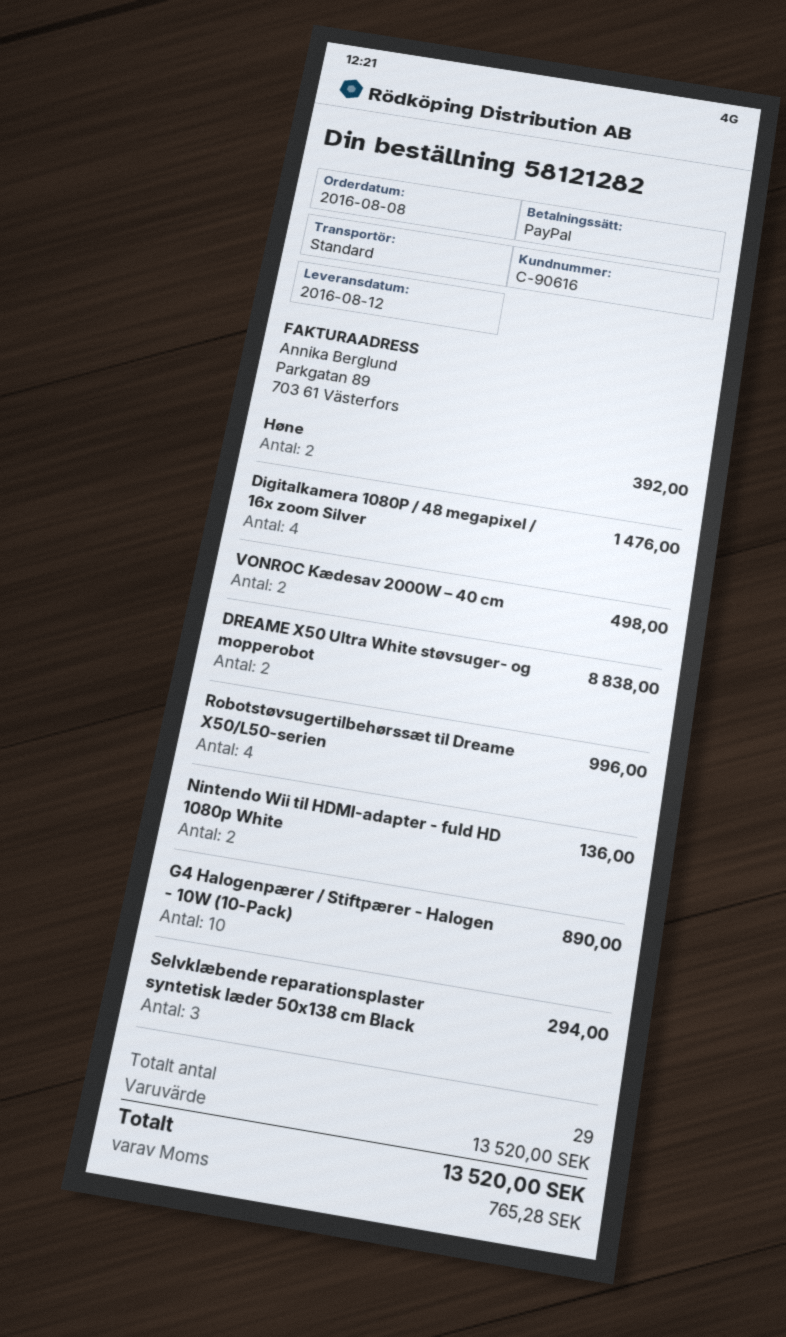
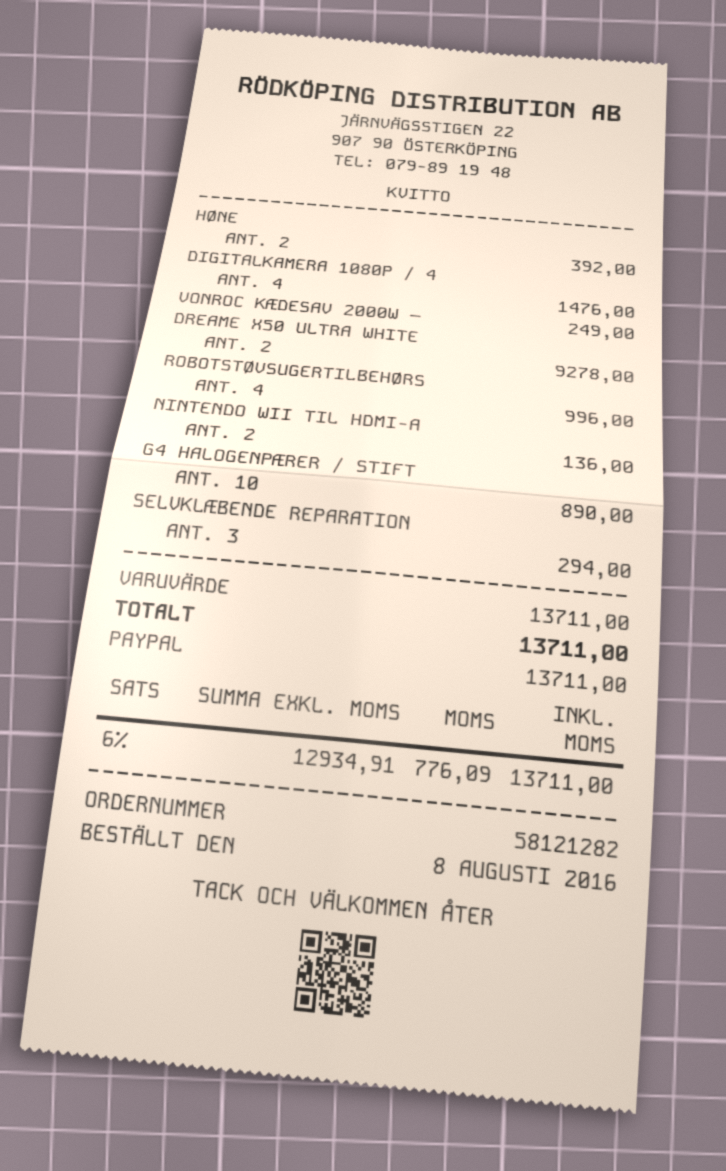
VONROC Kædesav 2000W – 40 cm: 2 for 498.00 -> 1 for 249.00
DREAME X50 Ultra White støvsuger- og mopperobot: 2 for 8838.00 -> 2 for 9278.00
subtotal: 13520.00 -> 13711.00
tax: 765.28 -> 776.09
total: 13520.00 -> 13711.00

